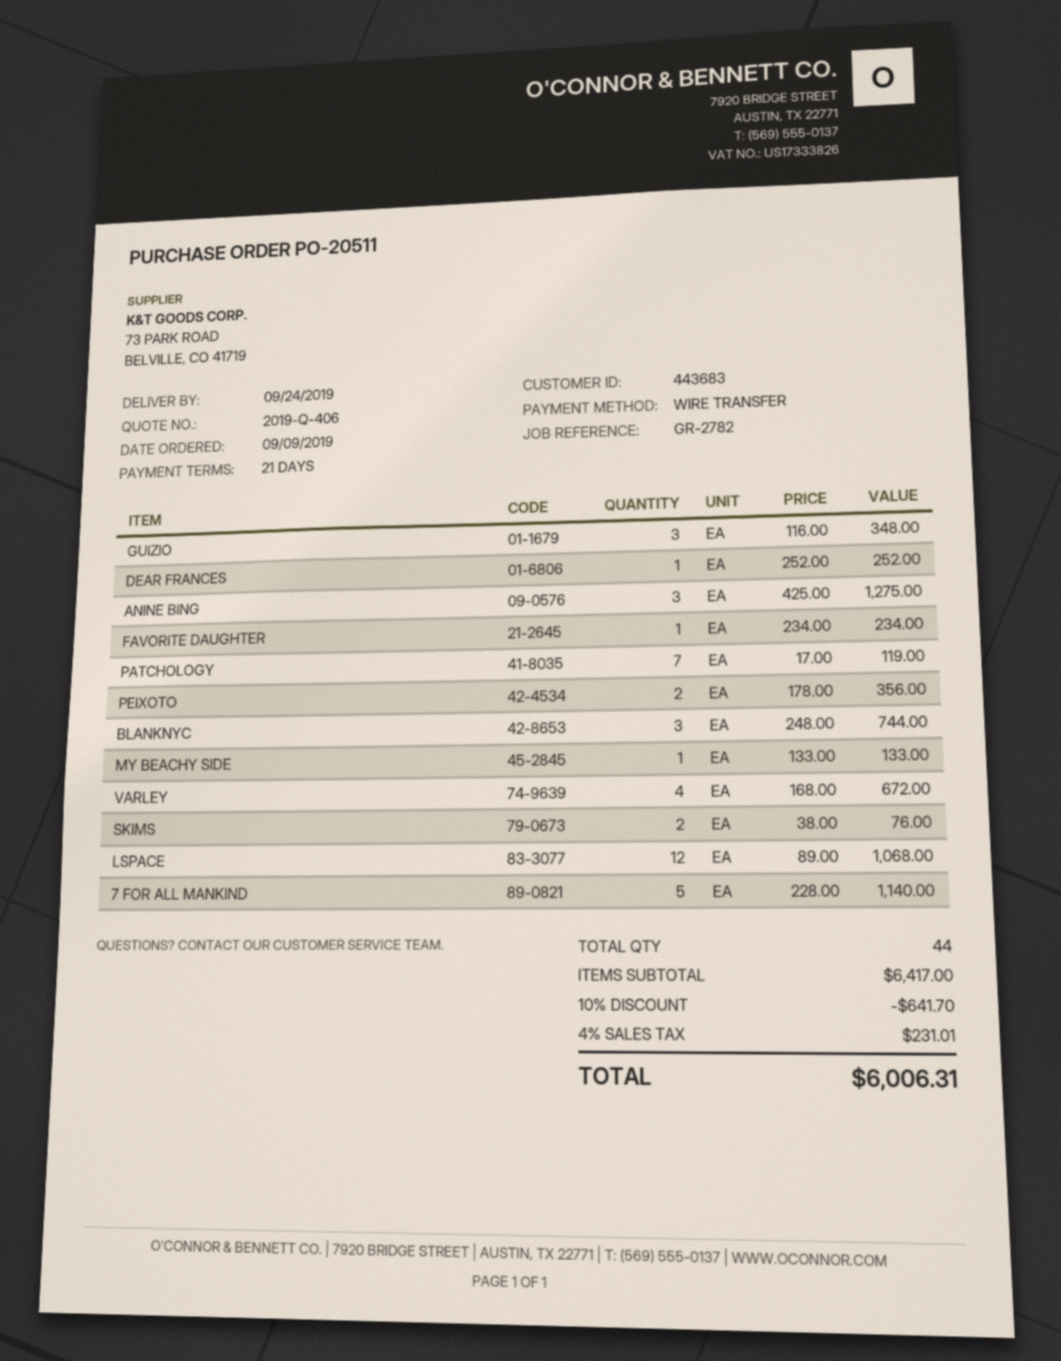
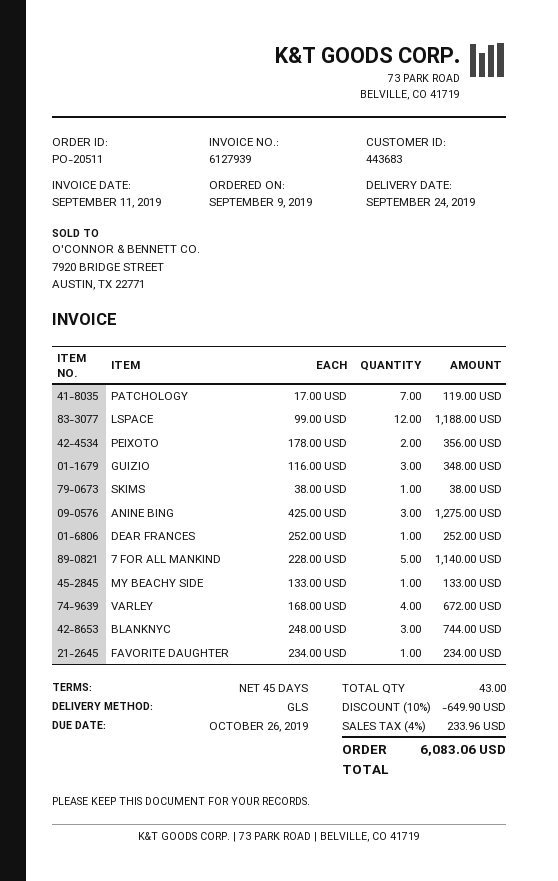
payment terms: 21 days -> 45 days
SKIMS: 2 x 38.00 = 76.00 -> 1 x 38.00 = 38.00
LSPACE: 12 x 89.00 = 1068.00 -> 12 x 99.00 = 1188.00
total quantity: 44 -> 43
discount: 10% = 641.70 -> 10% = 649.90
tax: 4% = 231.01 -> 4% = 233.96
total: 6006.31 -> 6083.06

